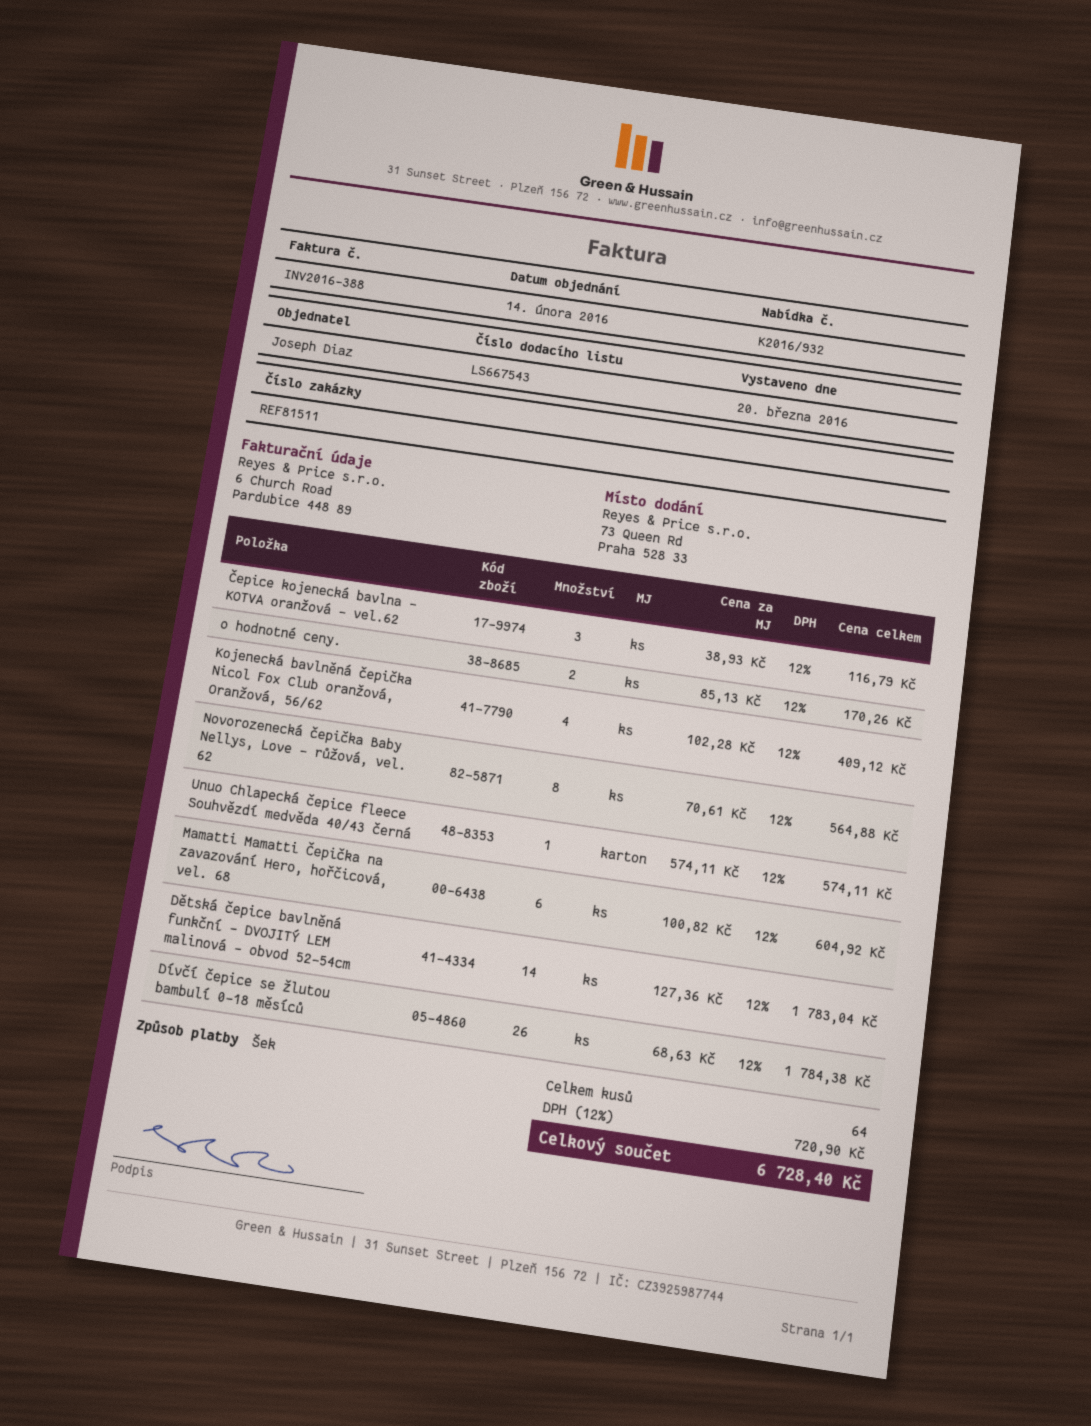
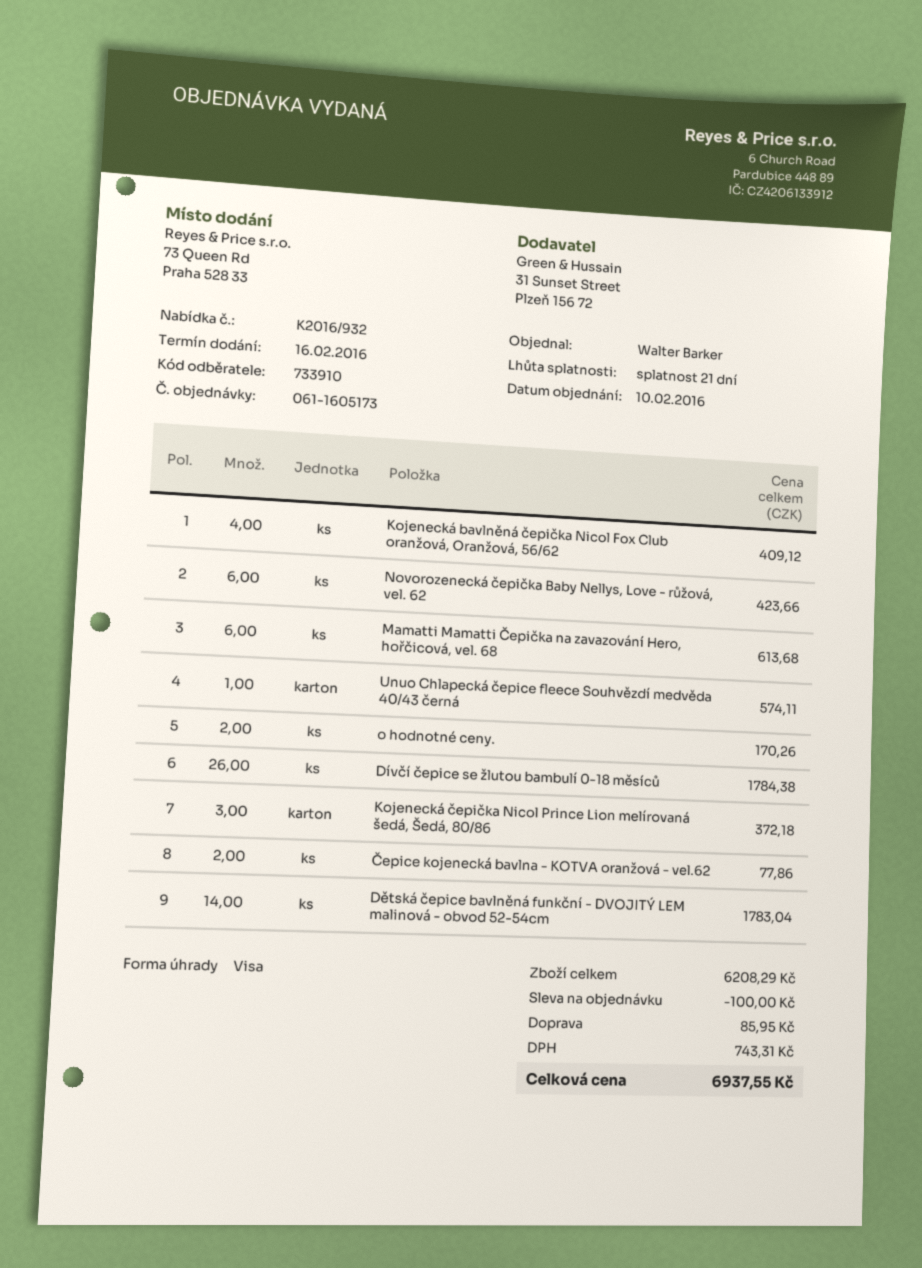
order date: 2016-02-14 -> 2016-02-10
ordered by: Joseph Diaz -> Walter Barker
payment method: cheque -> Visa
Čepice kojenecká bavlna - KOTVA oranžová - vel.62: 3 for 116.79 -> 2 for 77.86
Novorozenecká čepička Baby Nellys, Love - růžová, vel. 62: 8 for 564.88 -> 6 for 423.66
Mamatti Mamatti Čepička na zavazování Hero, hořčicová, vel. 68: 6 for 604.92 -> 6 for 613.68
Kojenecká čepička Nicol Prince Lion melírovaná šedá, Šedá, 80/86: none -> 3 for 372.18
discount: none -> 100.00
shipping: none -> 85.95
tax: 720.90 -> 743.31
total: 6728.40 -> 6937.55

